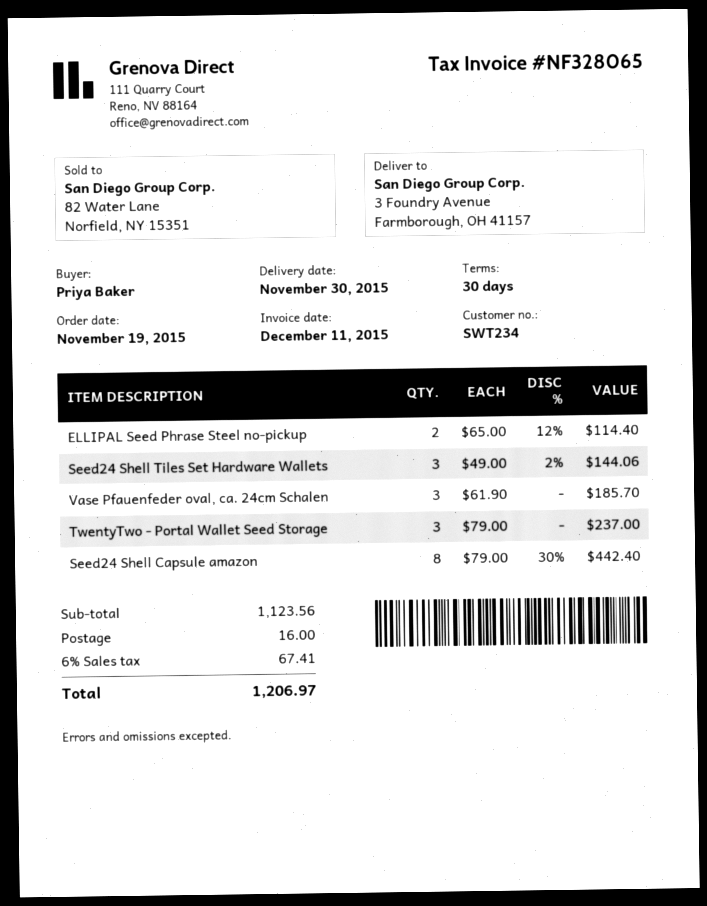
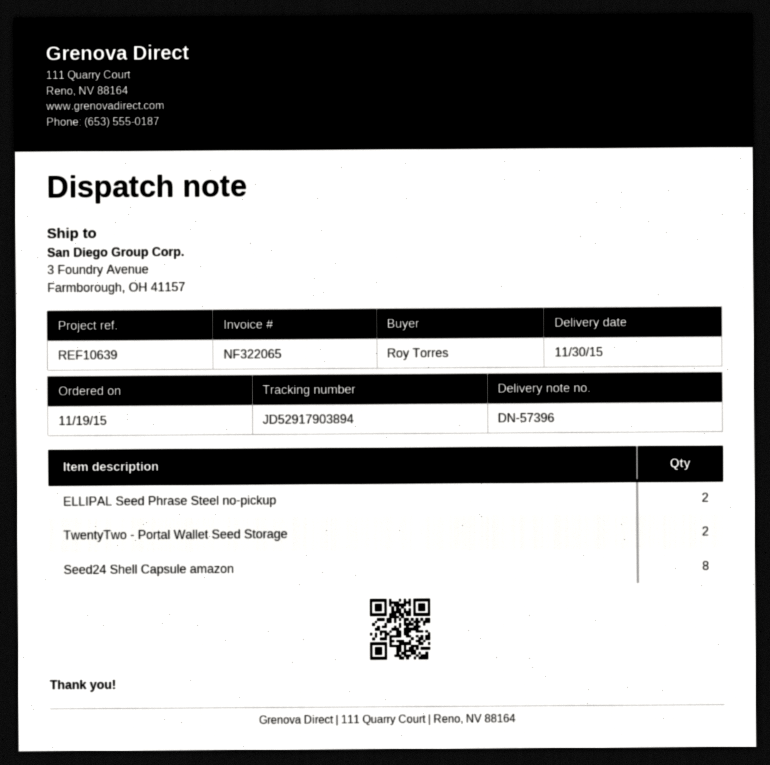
invoice number: NF328065 -> NF322065
ordered by: Priya Baker -> Roy Torres
Seed24 Shell Tiles Set Hardware Wallets: 3 -> none
Vase Pfauenfeder oval, ca. 24cm Schalen: 3 -> none
TwentyTwo - Portal Wallet Seed Storage: 3 -> 2

